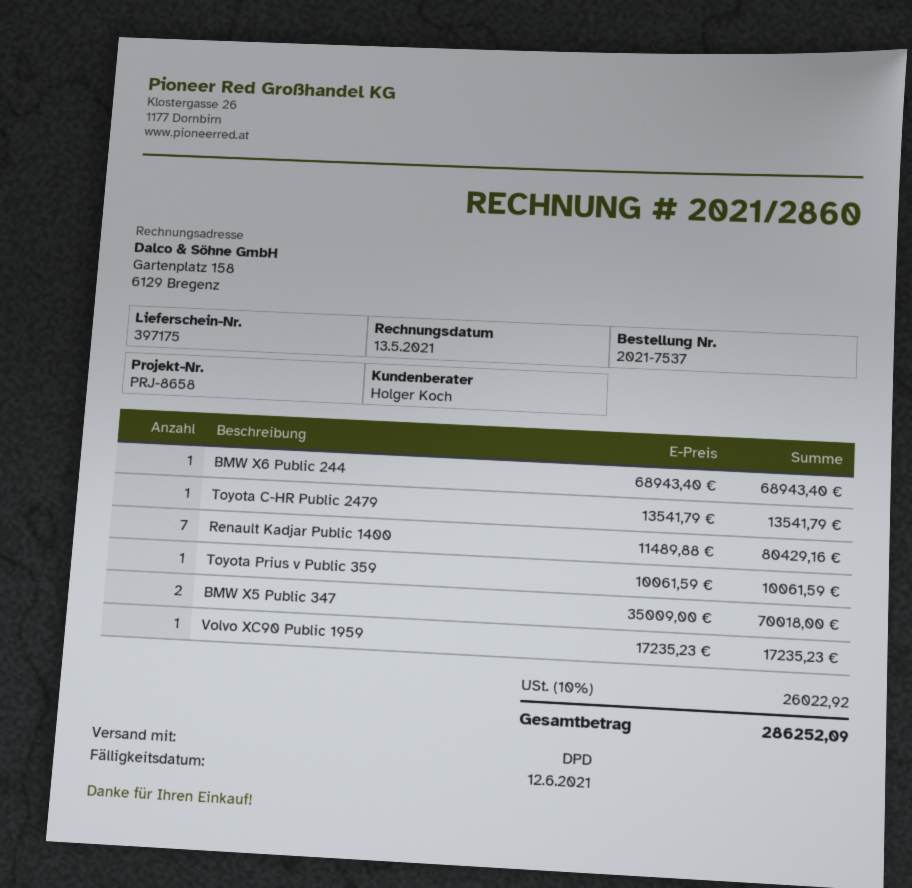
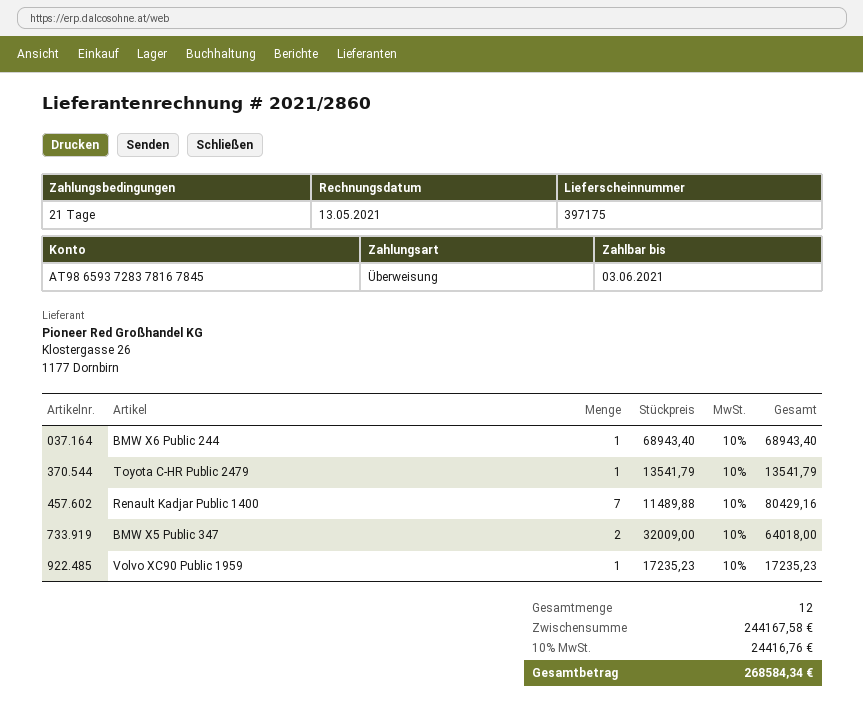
due date: 2021-06-12 -> 2021-06-03
Toyota Prius v Public 359: 1 x 10061.59 = 10061.59 -> none
BMW X5 Public 347: 2 x 35009.00 = 70018.00 -> 2 x 32009.00 = 64018.00
tax: 10% = 26022.92 -> 10% = 24416.76
total: 286252.09 -> 268584.34

